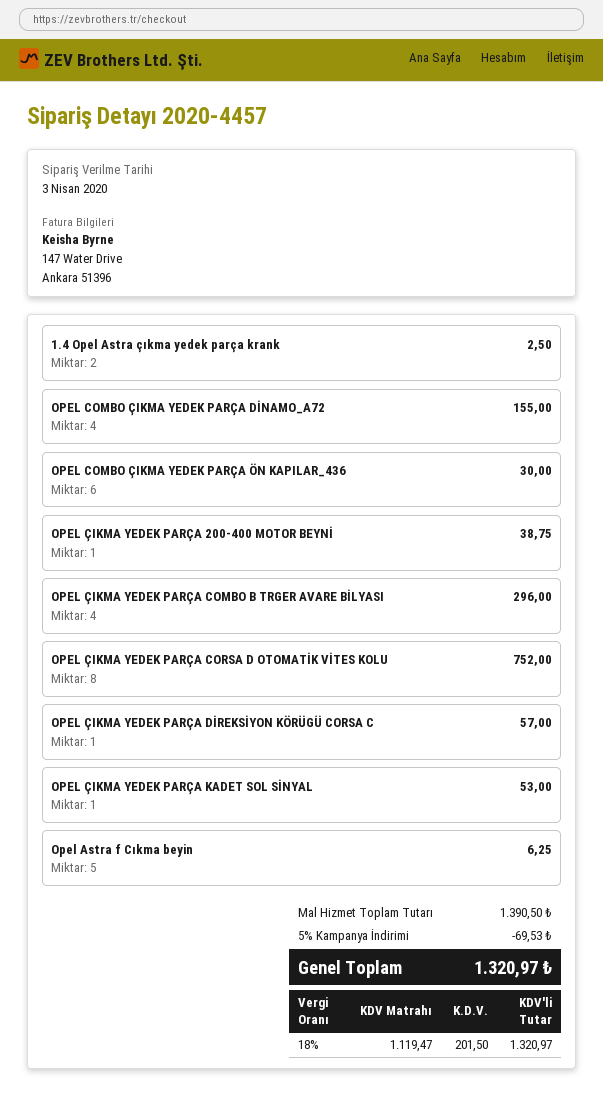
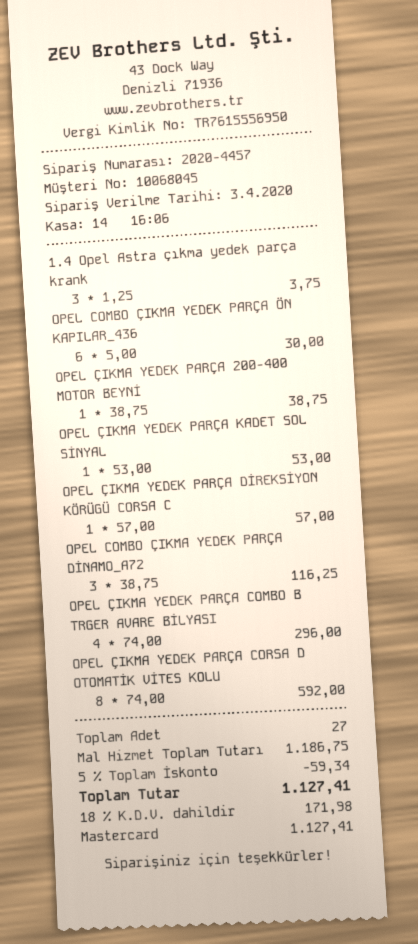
1.4 Opel Astra çıkma yedek parça krank: 2 for 2.50 -> 3 for 3.75
OPEL COMBO ÇIKMA YEDEK PARÇA DİNAMO_A72: 4 for 155.00 -> 3 for 116.25
OPEL ÇIKMA YEDEK PARÇA CORSA D OTOMATİK VİTES KOLU: 8 for 752.00 -> 8 for 592.00
Opel Astra f Cıkma beyin: 5 for 6.25 -> none
subtotal: 1390.50 -> 1186.75
discount: 5% = 69.53 -> 5% = 59.34
tax: 18% = 201.50 -> 18% = 171.98
total: 1320.97 -> 1127.41

